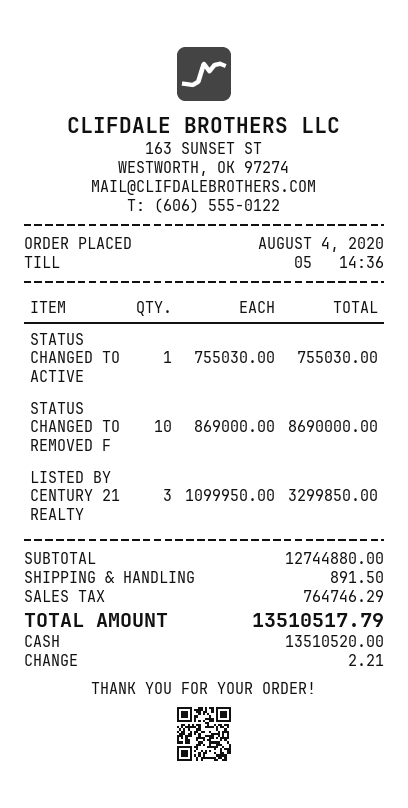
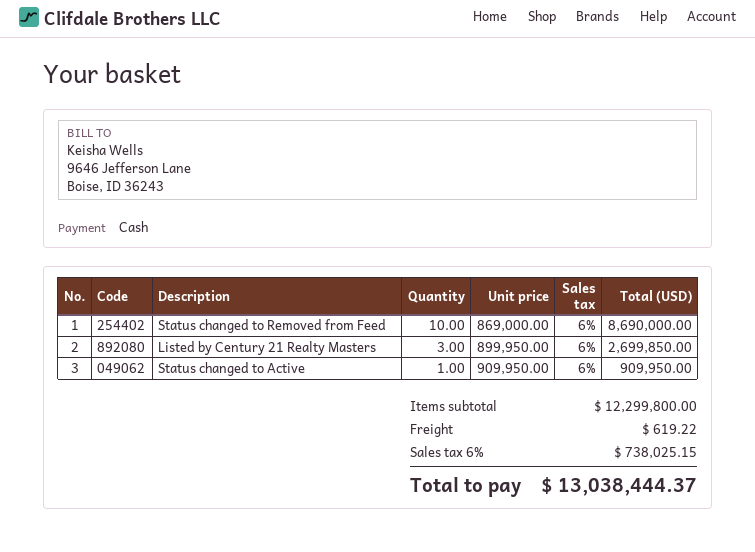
STATUS CHANGED TO ACTIVE: 1 x 755030.00 = 755030.00 -> 1 x 909950.00 = 909950.00
LISTED BY CENTURY 21 REALTY: 3 x 1099950.00 = 3299850.00 -> 3 x 899950.00 = 2699850.00
subtotal: 12744880.00 -> 12299800.00
shipping: 891.50 -> 619.22
tax: 764746.29 -> 738025.15
total: 13510517.79 -> 13038444.37

